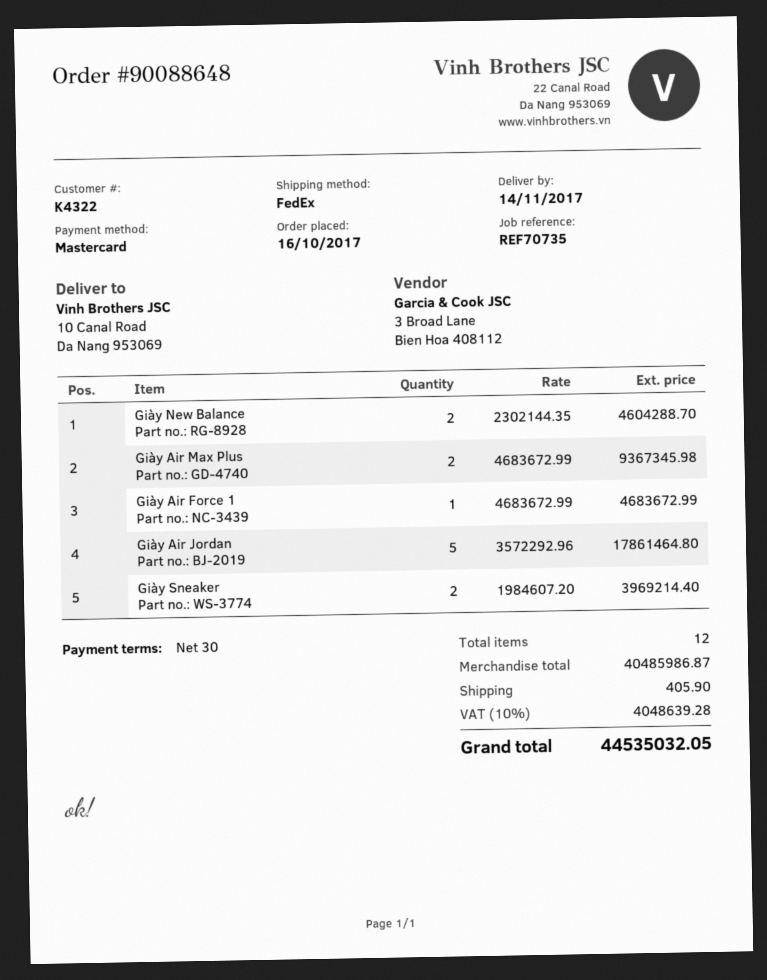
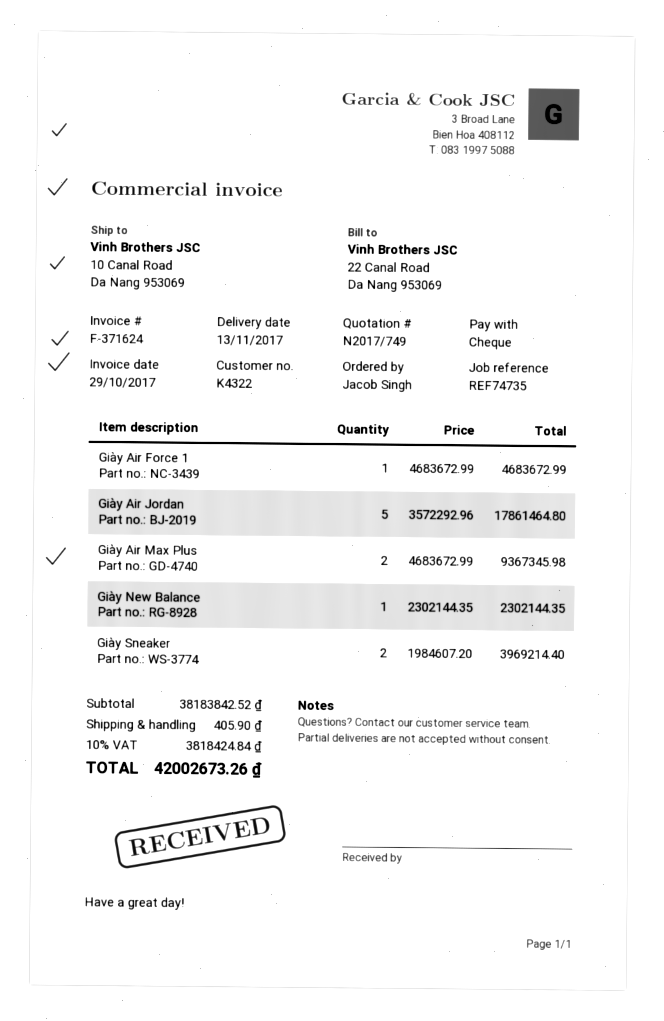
delivery date: 2017-11-14 -> 2017-11-13
reference: REF70735 -> REF74735
payment method: Mastercard -> cheque
Giày New Balance: 2 x 2302144.35 = 4604288.70 -> 1 x 2302144.35 = 2302144.35
subtotal: 40485986.87 -> 38183842.52
tax: 10% = 4048639.28 -> 10% = 3818424.84
total: 44535032.05 -> 42002673.26

